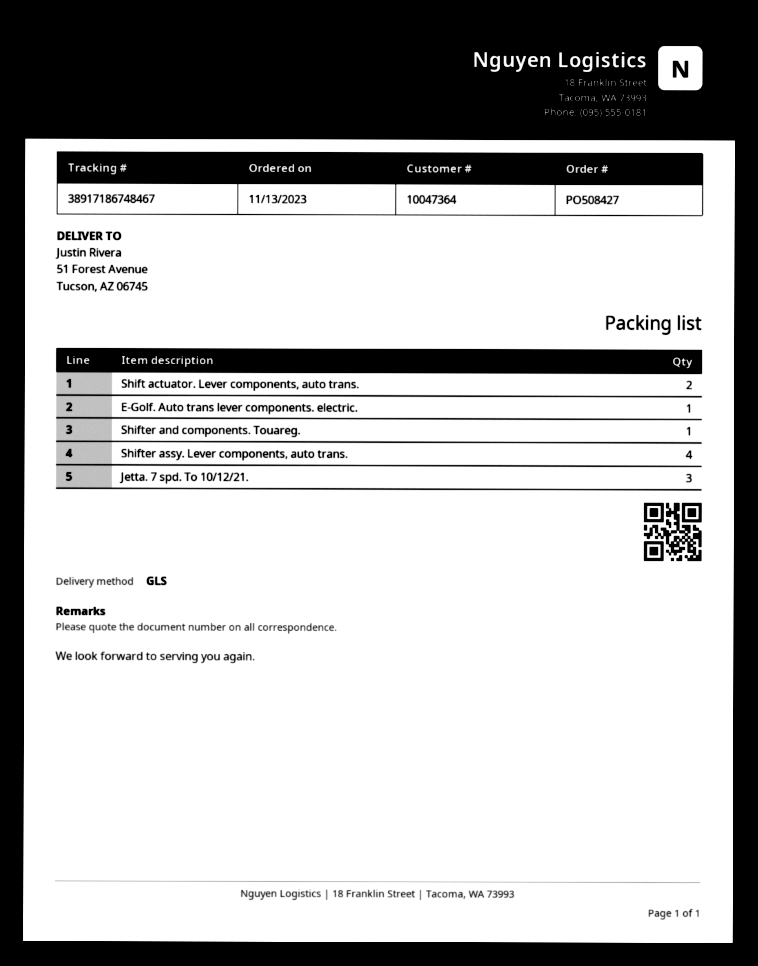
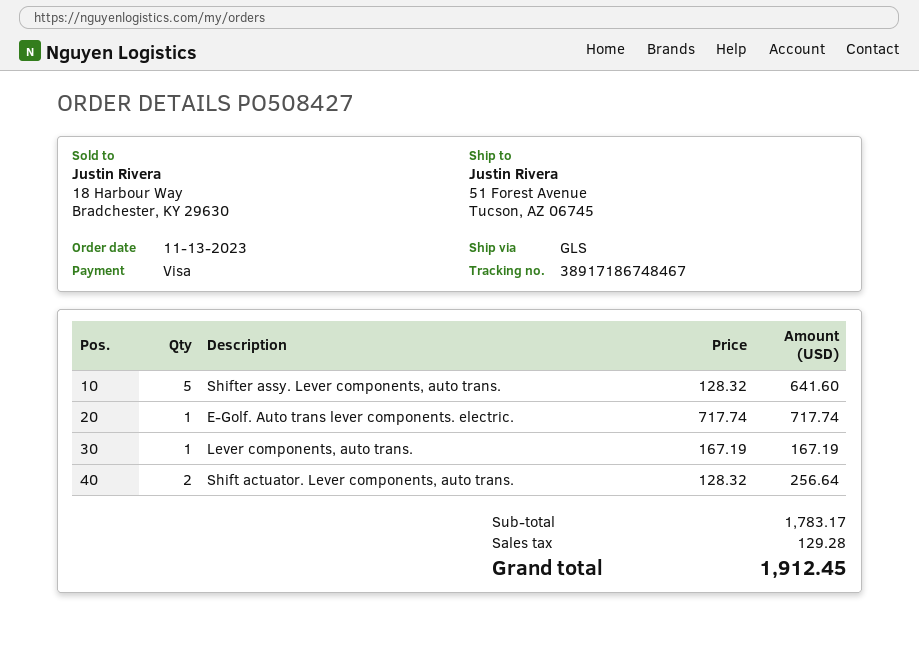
Shifter and components. Touareg.: 1 -> none
Shifter assy. Lever components, auto trans.: 4 -> 5
Jetta. 7 spd. To 10/12/21.: 3 -> none
Lever components, auto trans.: none -> 1

